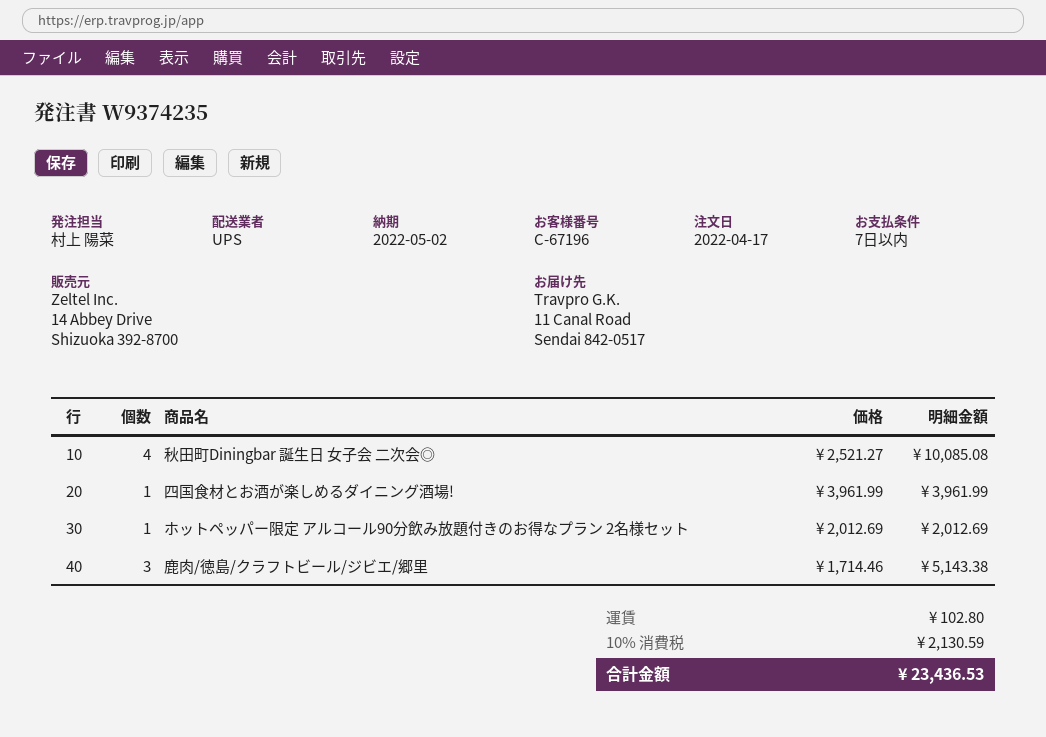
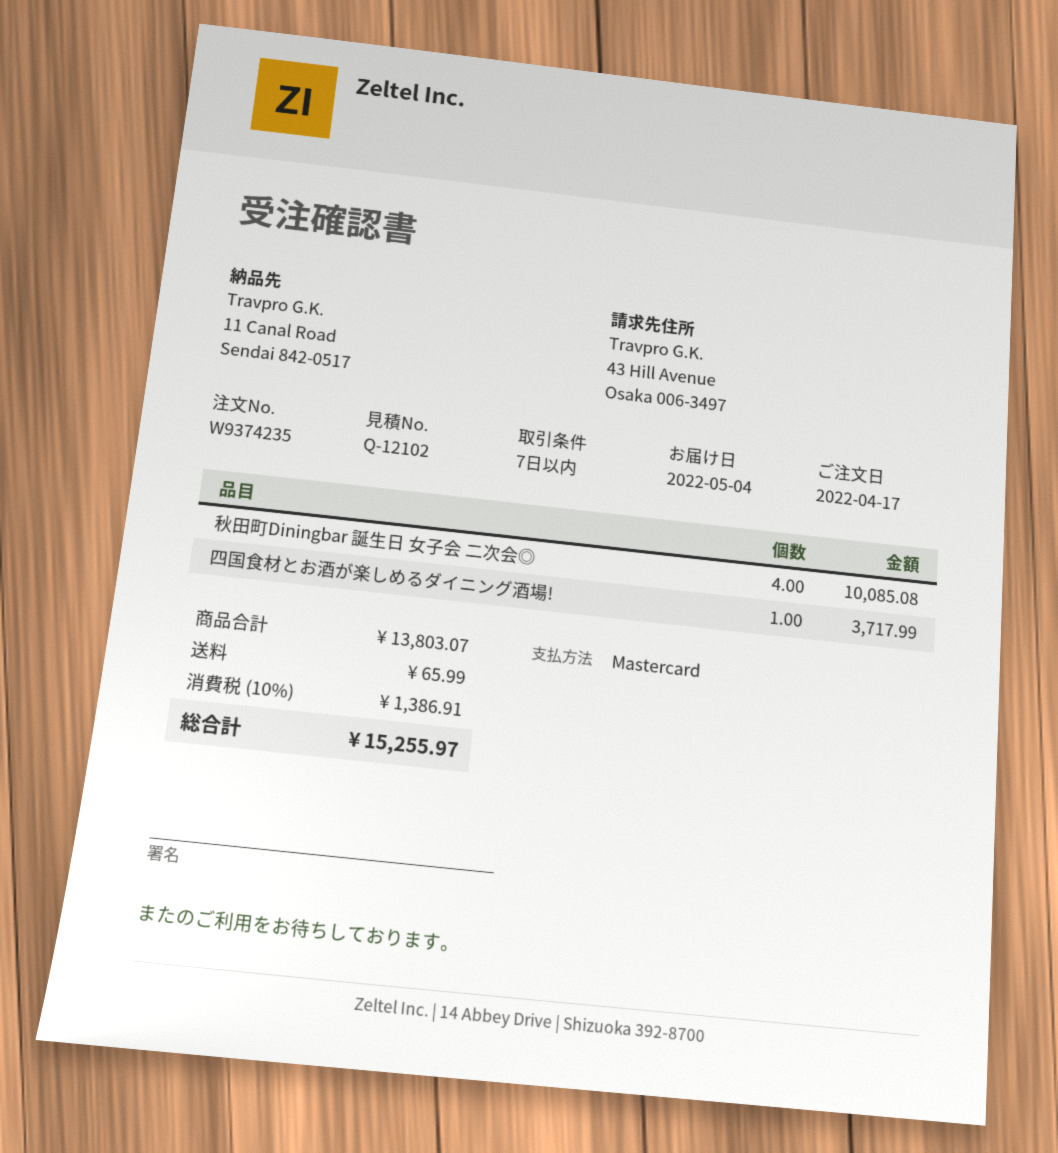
delivery date: 2022-05-02 -> 2022-05-04
四国食材とお酒が楽しめるダイニング酒場!: 1 for 3961.99 -> 1 for 3717.99
ホットペッパー限定 アルコール90分飲み放題付きのお得なプラン 2名様セット: 1 for 2012.69 -> none
鹿肉/徳島/クラフトビール/ジビエ/郷里: 3 for 5143.38 -> none
shipping: 102.80 -> 65.99
tax: 10% = 2130.59 -> 10% = 1386.91
total: 23436.53 -> 15255.97

